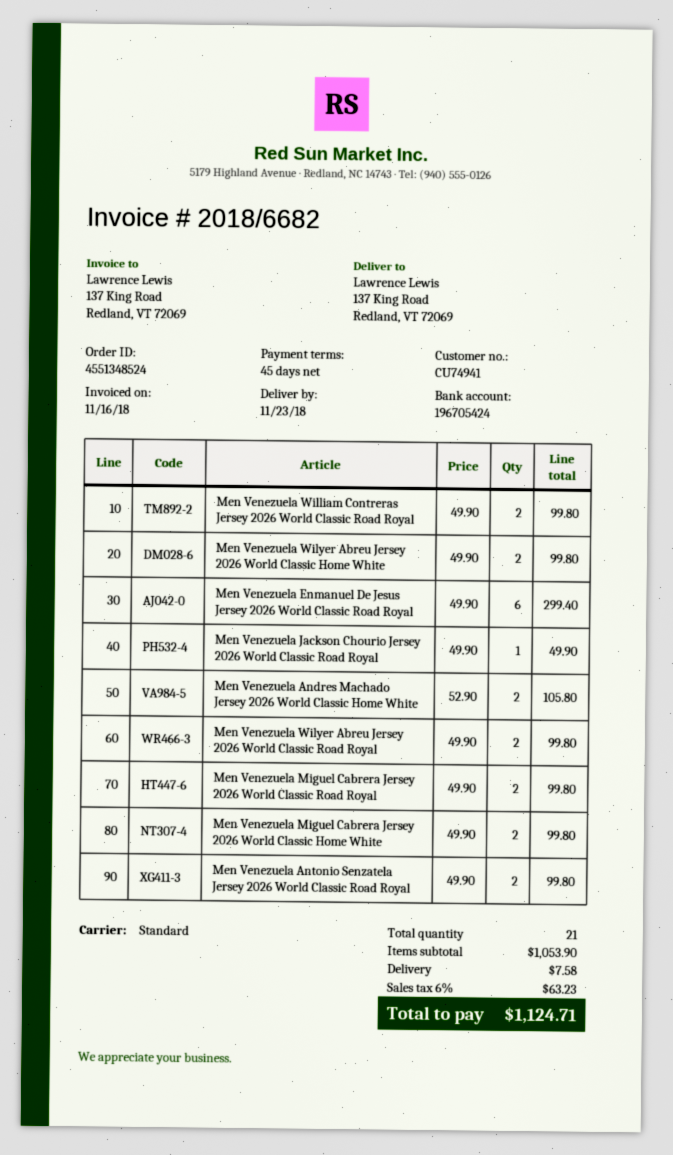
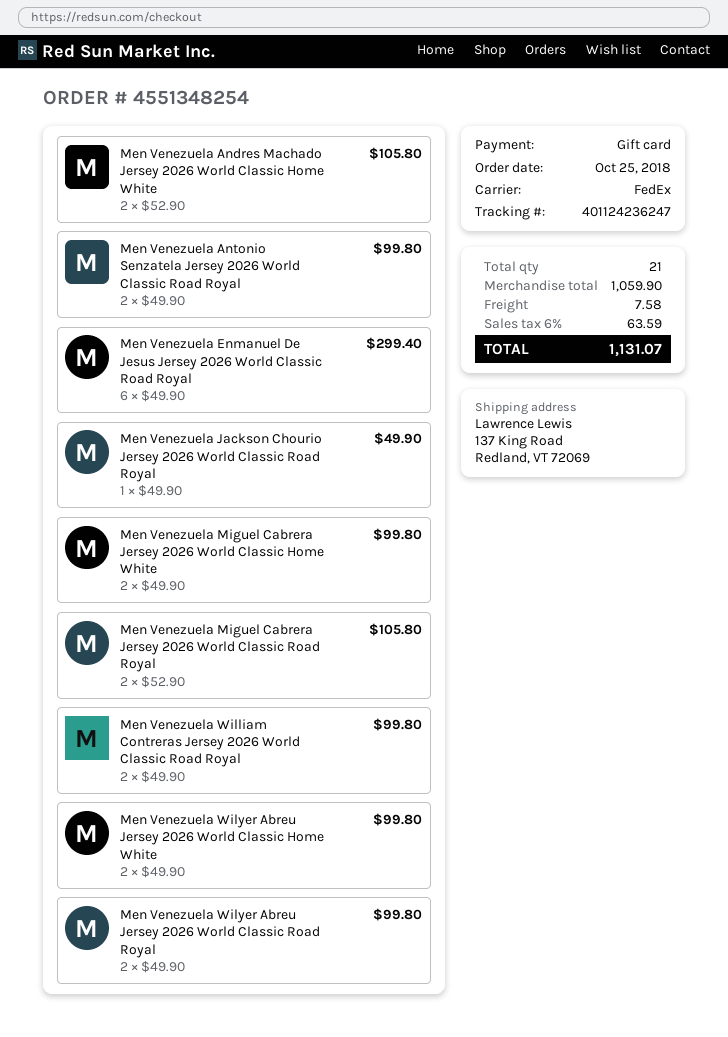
order number: 4551348524 -> 4551348254
shipping method: standard -> FedEx
Men Venezuela Miguel Cabrera Jersey 2026 World Classic Road Royal: 2 x 49.90 = 99.80 -> 2 x 52.90 = 105.80
subtotal: 1053.90 -> 1059.90
tax: 6% = 63.23 -> 6% = 63.59
total: 1124.71 -> 1131.07

